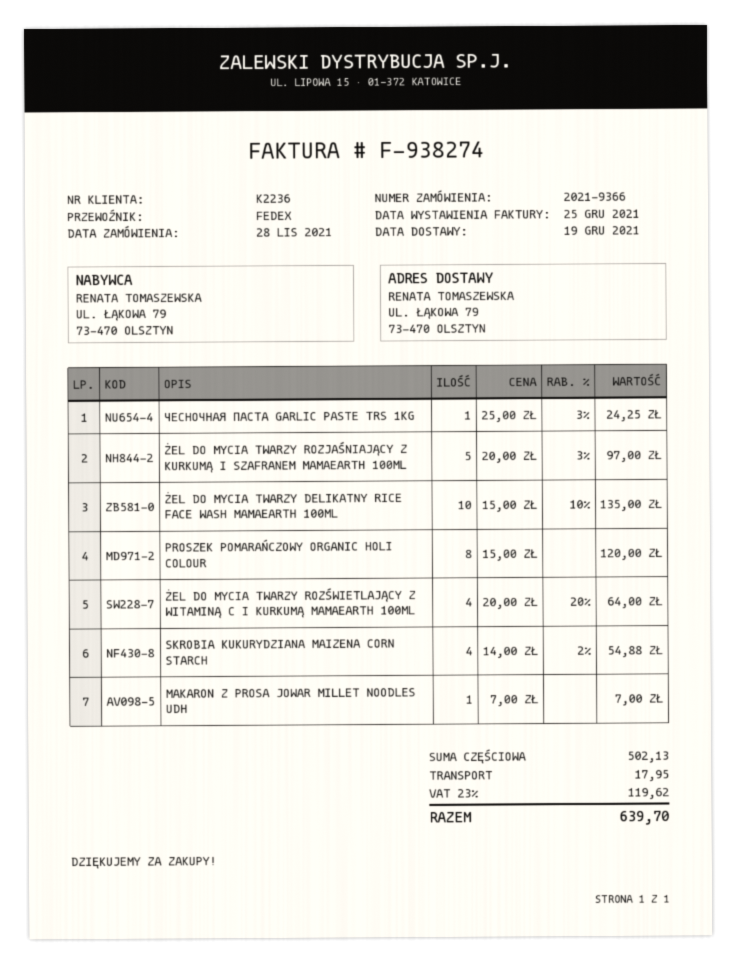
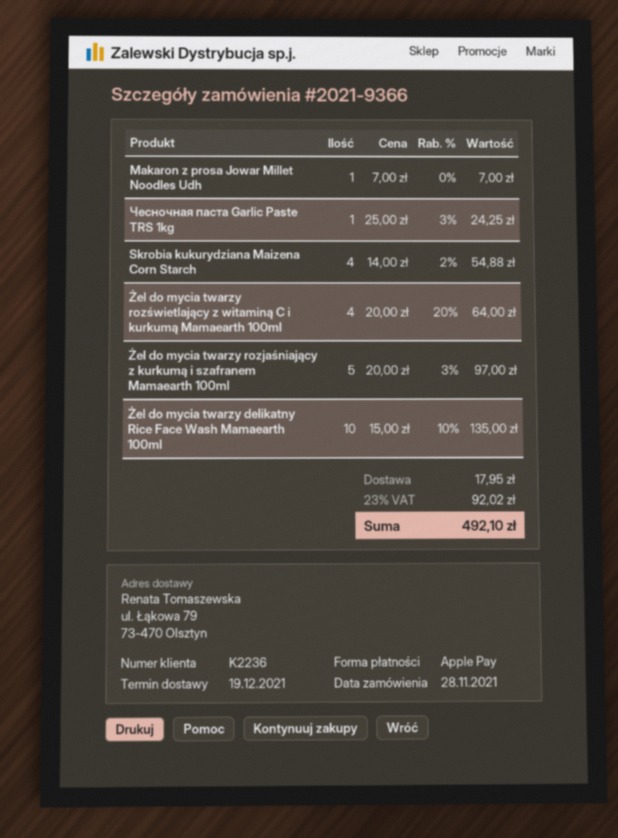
PROSZEK POMARAŃCZOWY ORGANIC HOLI COLOUR: 8 x 15.00 = 120.00 -> none
tax: 23% = 119.62 -> 23% = 92.02
total: 639.70 -> 492.10

